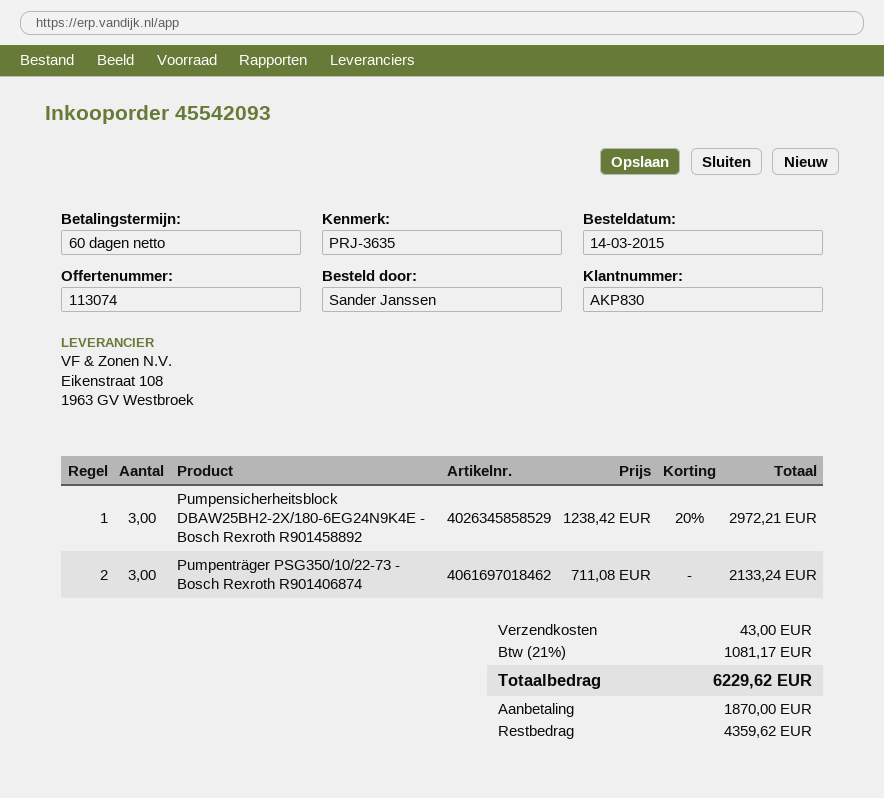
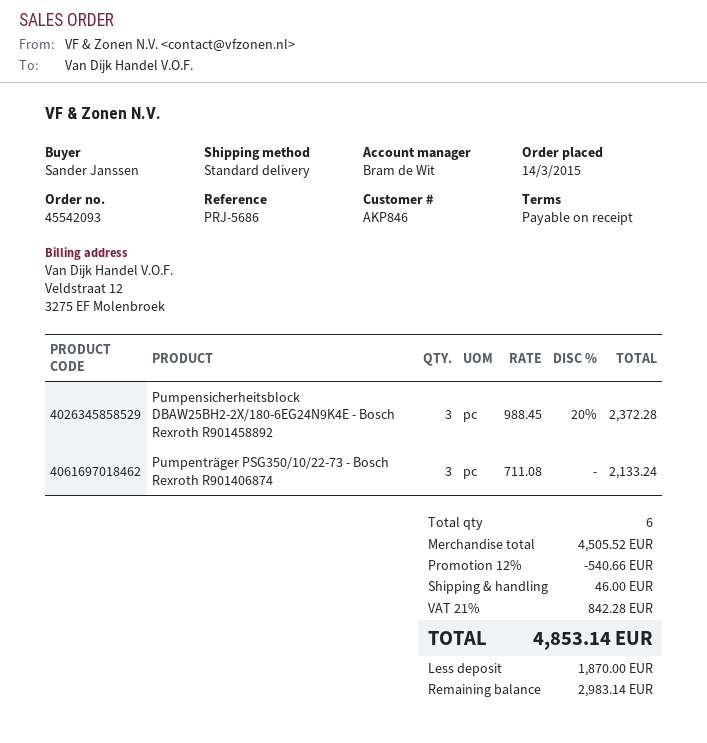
payment terms: 60 days -> on receipt
customer number: AKP830 -> AKP846
reference: PRJ-3635 -> PRJ-5686
Pumpensicherheitsblock DBAW25BH2-2X/180-6EG24N9K4E - Bosch Rexroth R901458892: 3 x 1238.42 - 20% = 2972.21 -> 3 x 988.45 - 20% = 2372.28
discount: none -> 12% = 540.66
shipping: 43.00 -> 46.00
tax: 21% = 1081.17 -> 21% = 842.28
total: 6229.62 -> 4853.14
balance: 4359.62 -> 2983.14

